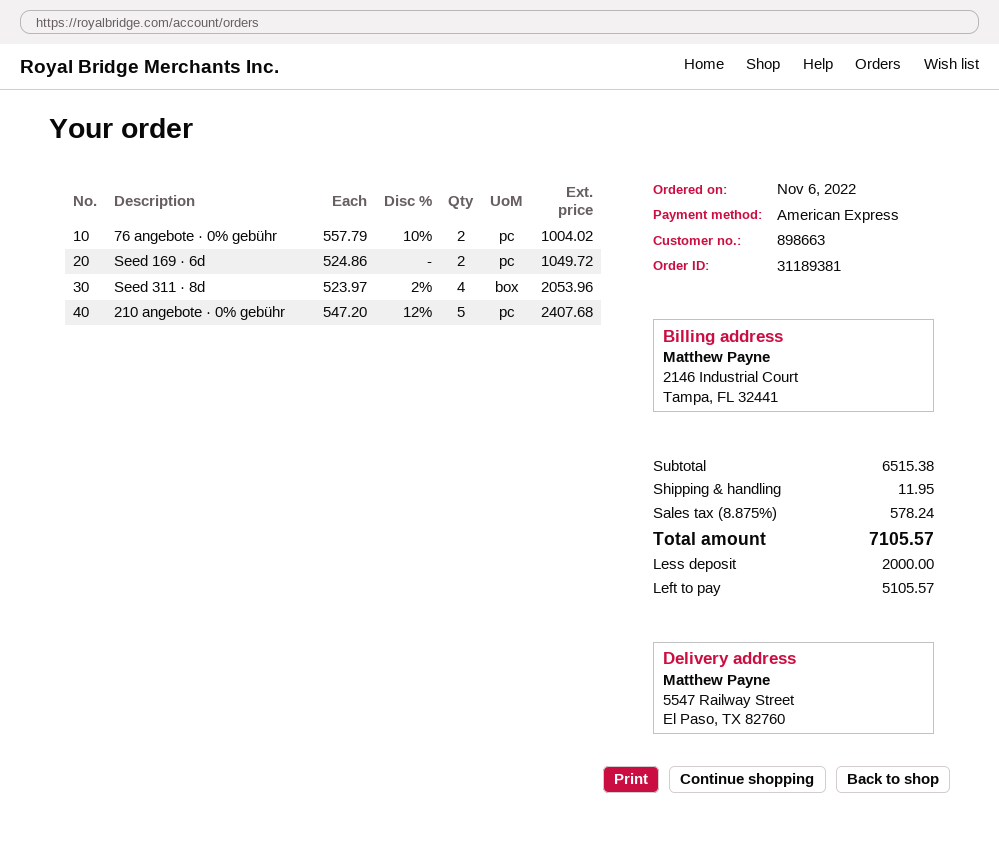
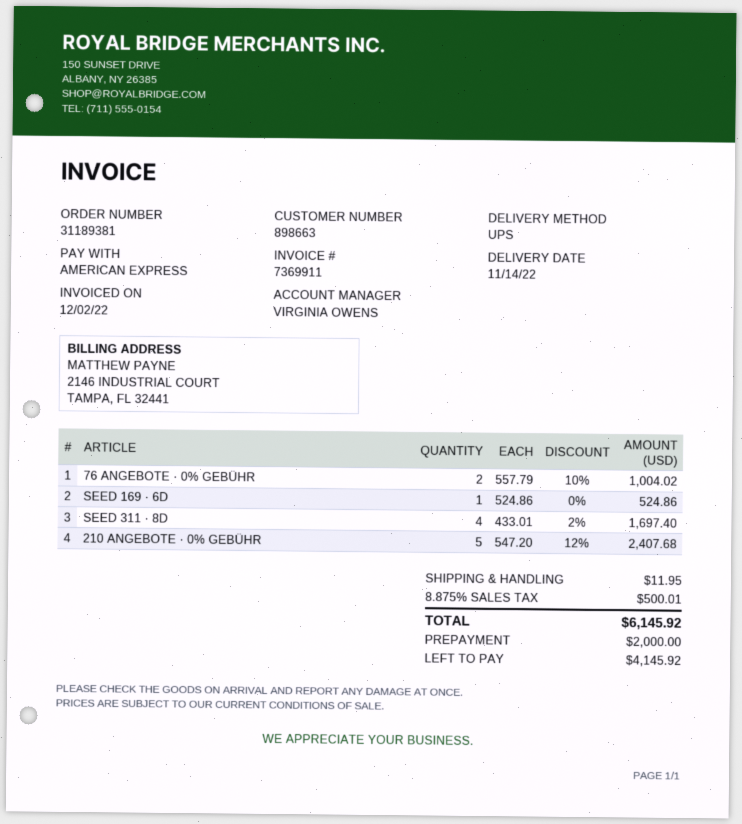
Seed 169 · 6d: 2 x 524.86 = 1049.72 -> 1 x 524.86 = 524.86
Seed 311 · 8d: 4 x 523.97 - 2% = 2053.96 -> 4 x 433.01 - 2% = 1697.40
tax: 8.875% = 578.24 -> 8.875% = 500.01
total: 7105.57 -> 6145.92
balance: 5105.57 -> 4145.92

